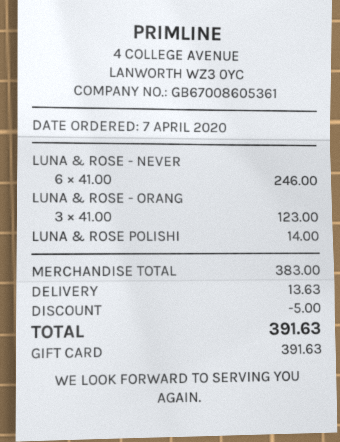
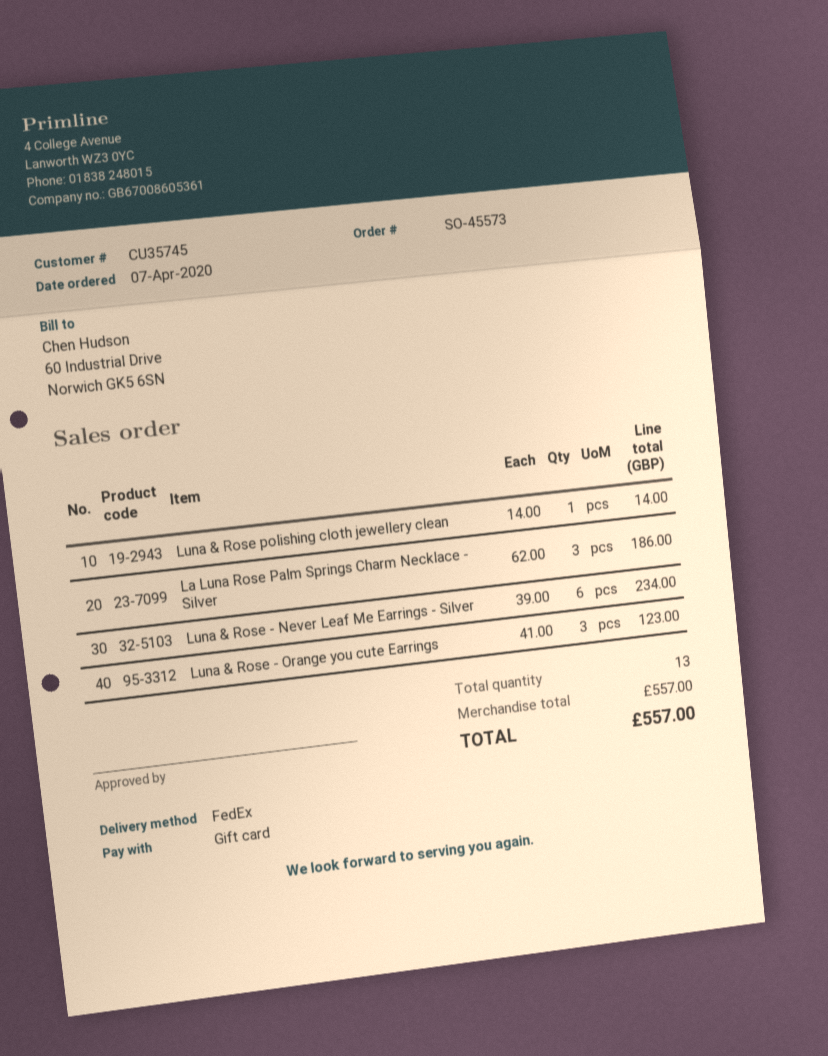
LUNA & ROSE - NEVER: 6 x 41.00 = 246.00 -> 6 x 39.00 = 234.00
La Luna Rose Palm Springs Charm Necklace - Silver: none -> 3 x 62.00 = 186.00
subtotal: 383.00 -> 557.00
discount: 5.00 -> none
shipping: 13.63 -> none
total: 391.63 -> 557.00

